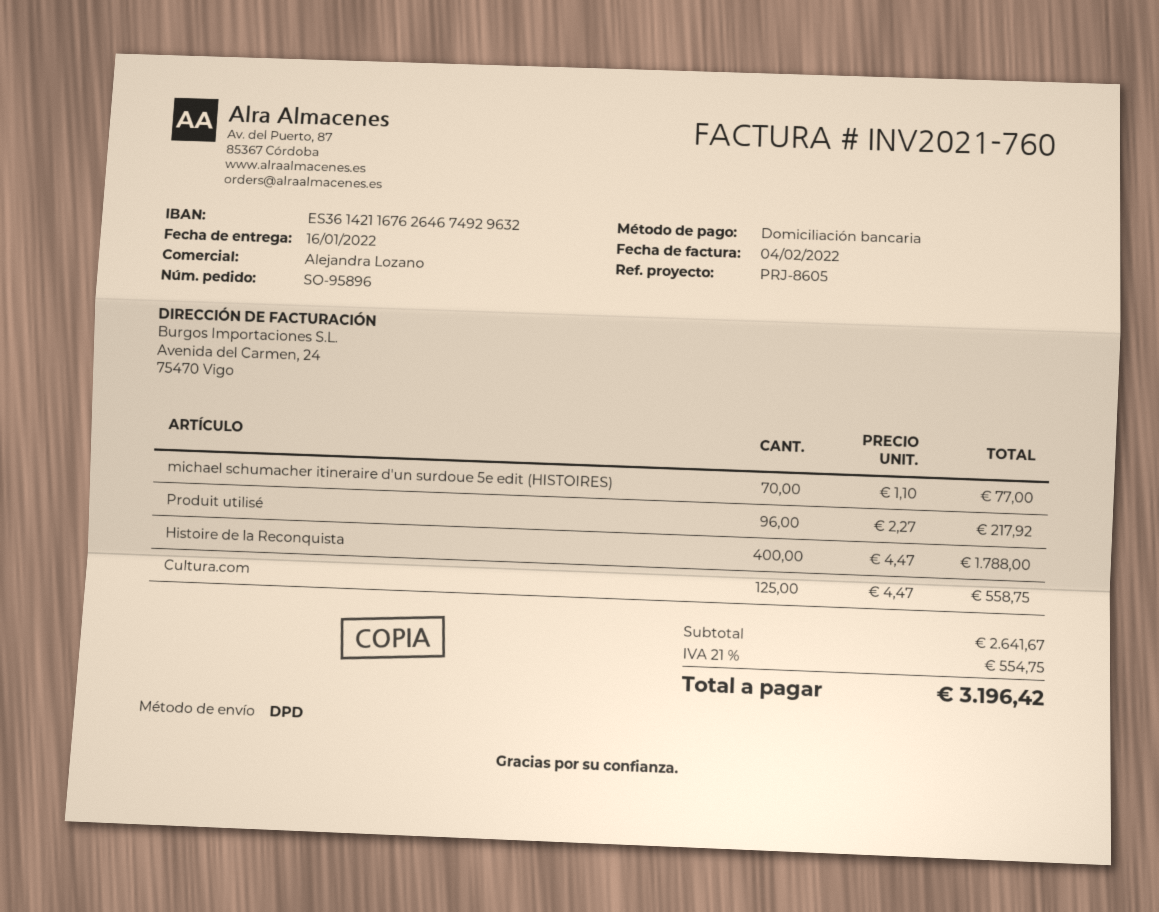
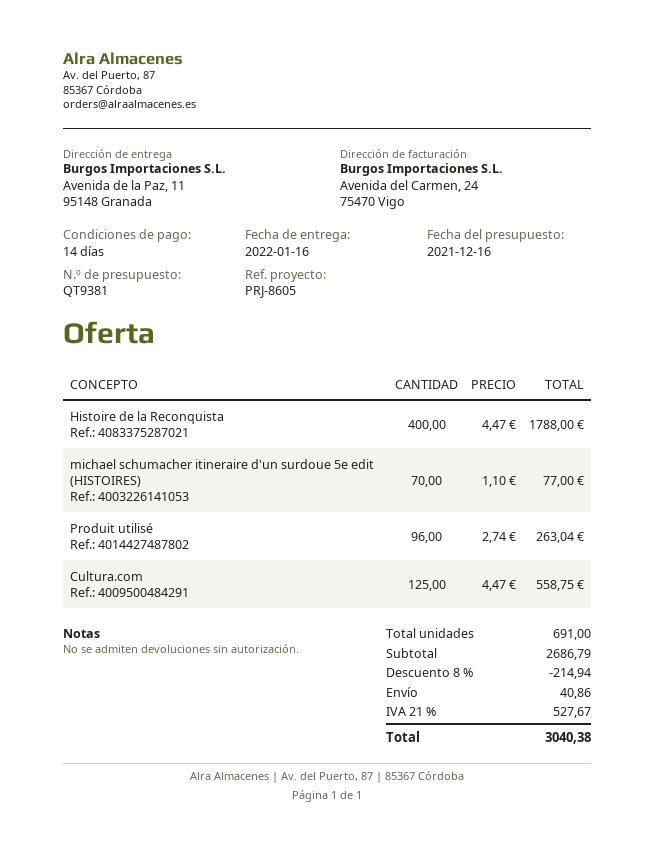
Produit utilisé: 96 x 2.27 = 217.92 -> 96 x 2.74 = 263.04
subtotal: 2641.67 -> 2686.79
discount: none -> 8% = 214.94
shipping: none -> 40.86
tax: 21% = 554.75 -> 21% = 527.67
total: 3196.42 -> 3040.38

